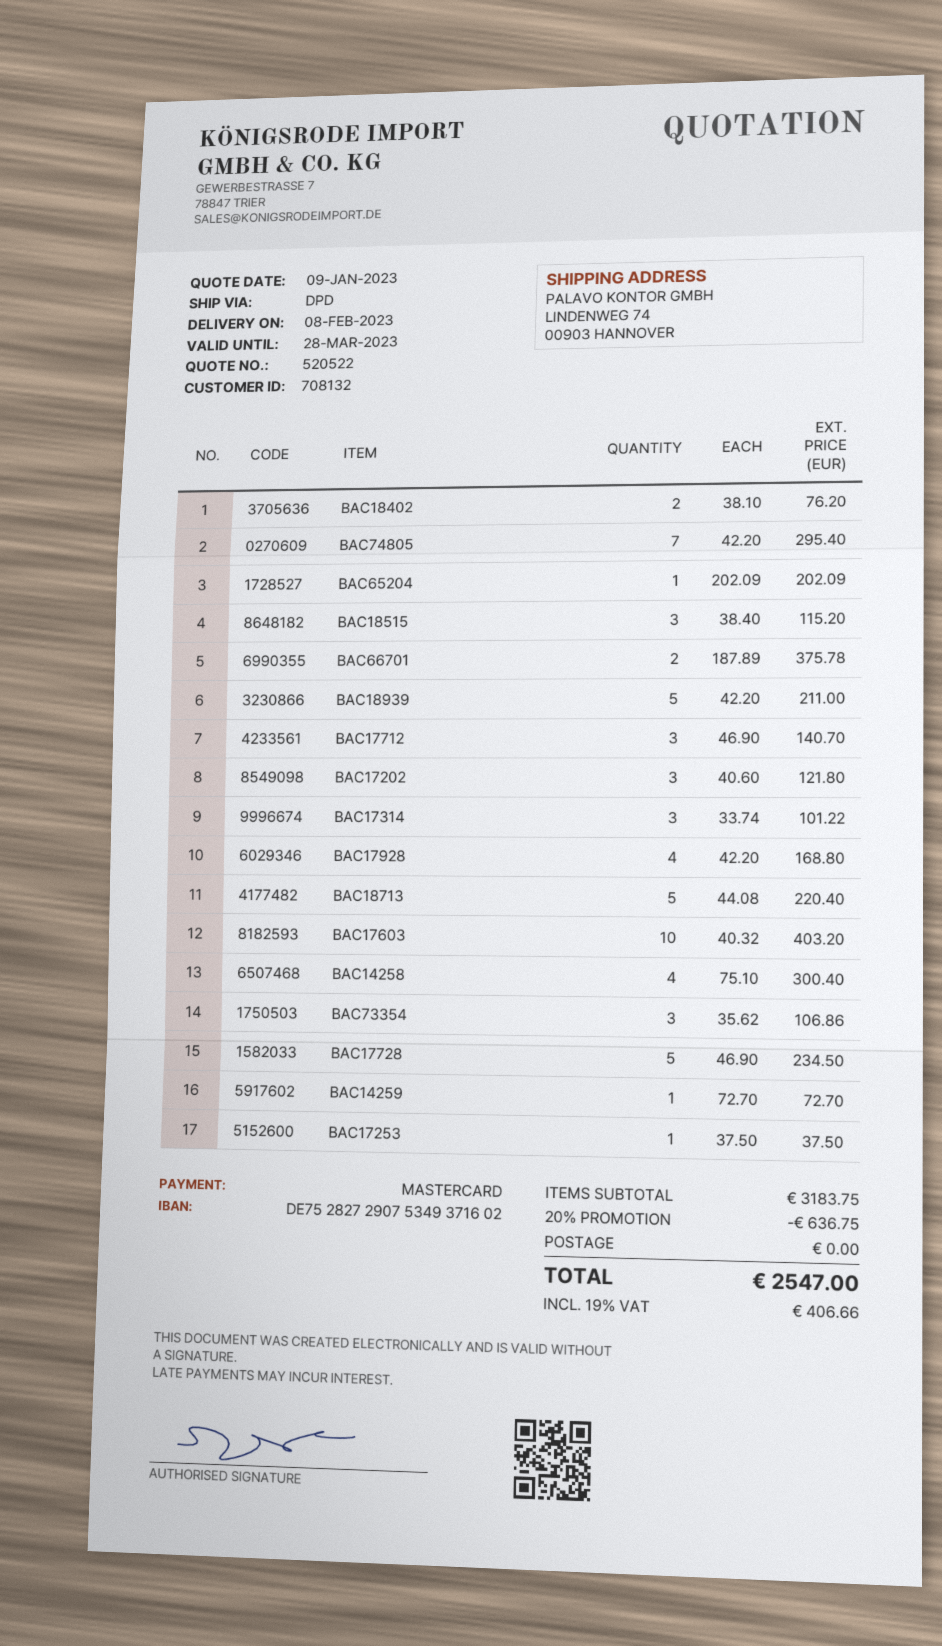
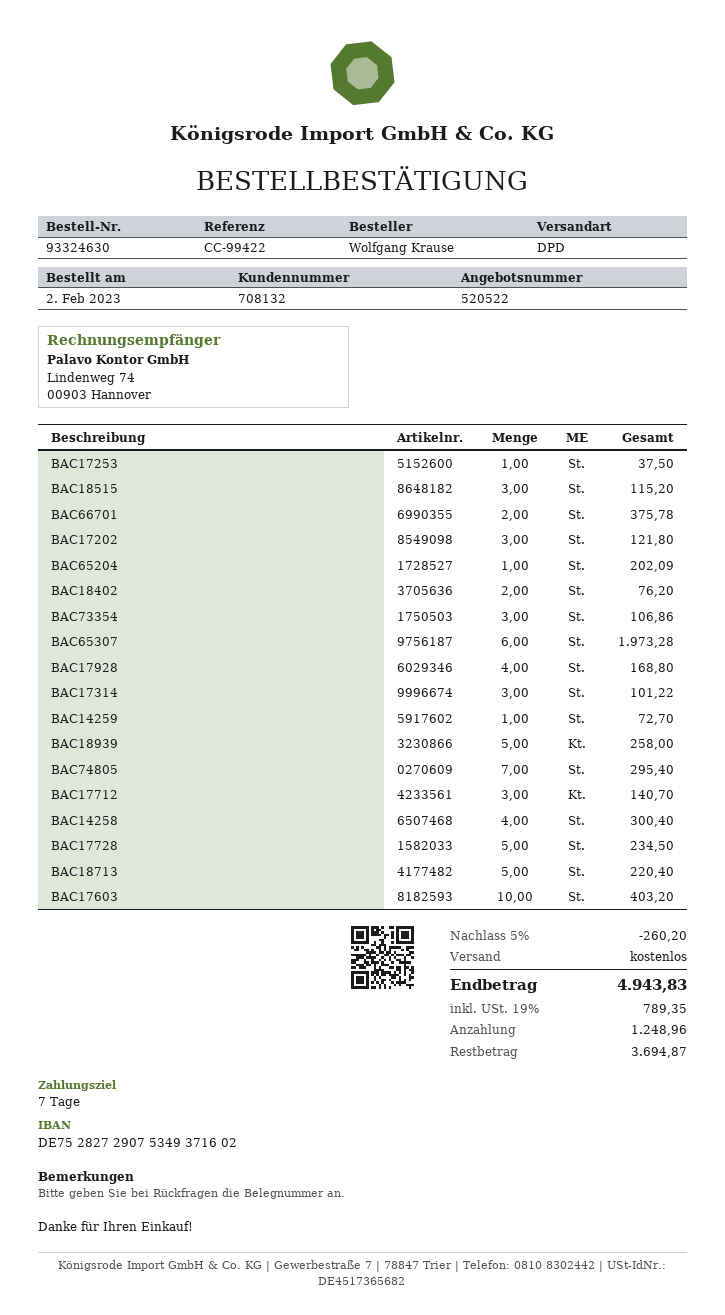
BAC18939: 5 for 211.00 -> 5 for 258.00
BAC65307: none -> 6 for 1973.28
discount: 20% = 636.75 -> 5% = 260.20
tax: 19% = 406.66 -> 19% = 789.35
total: 2547.00 -> 4943.83

